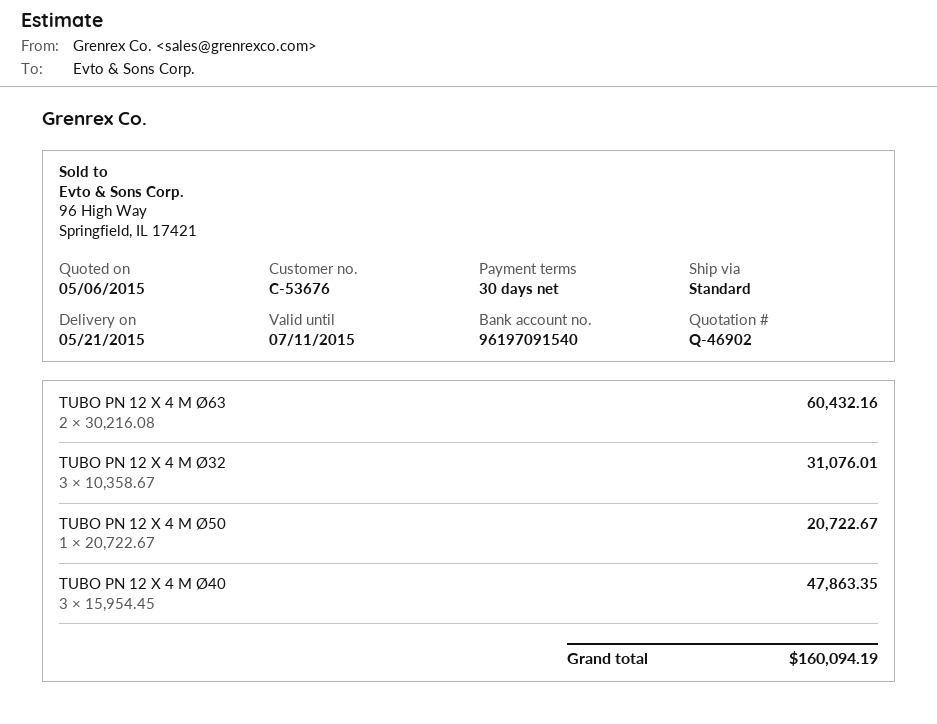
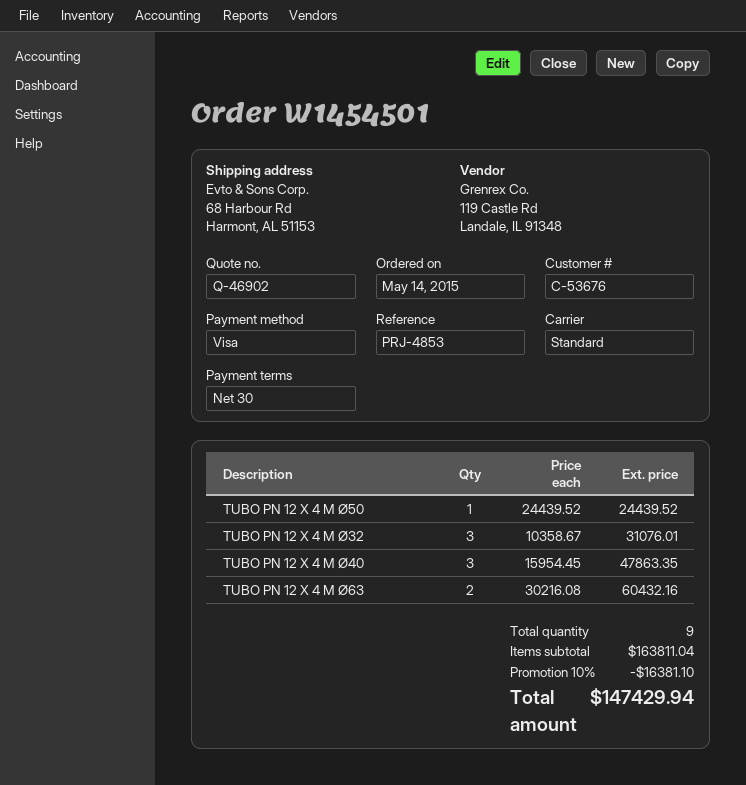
TUBO PN 12 X 4 M Ø50: 1 x 20722.67 = 20722.67 -> 1 x 24439.52 = 24439.52
discount: none -> 10% = 16381.10
total: 160094.19 -> 147429.94

